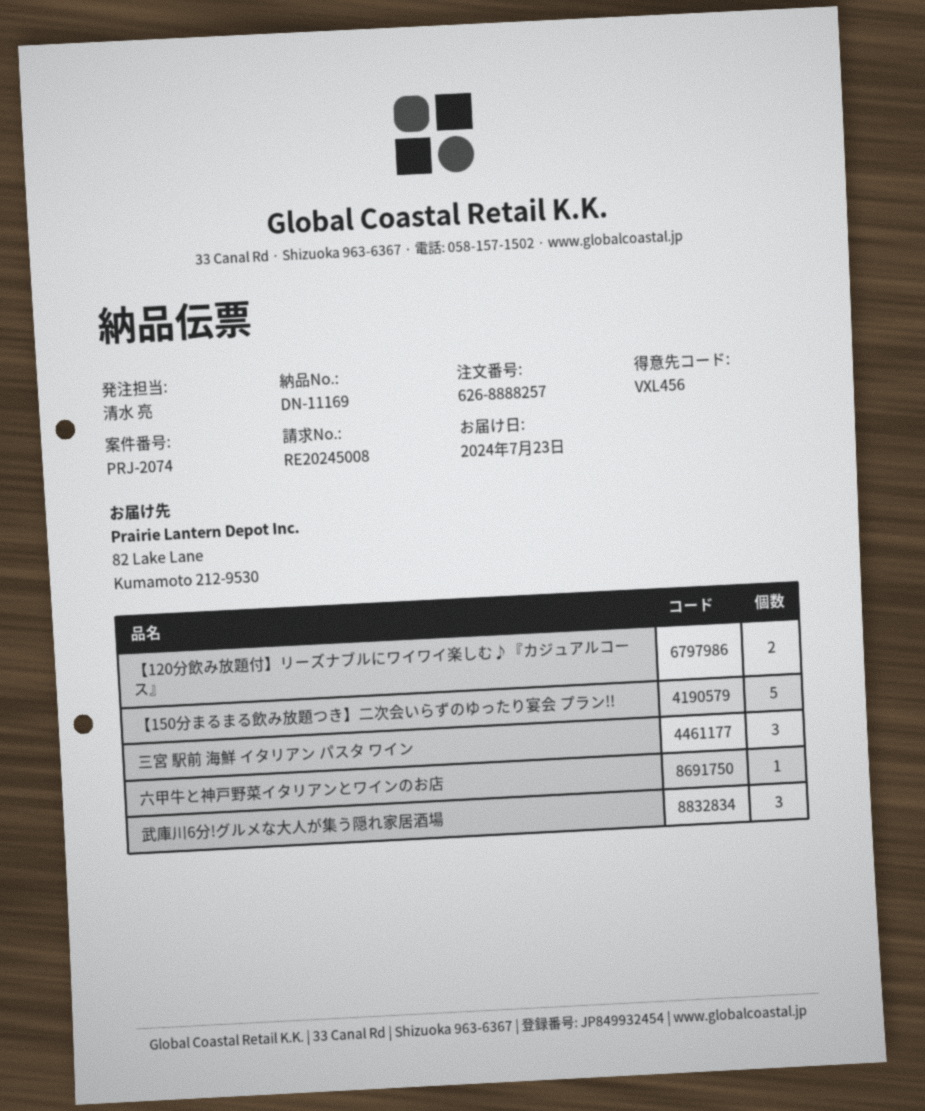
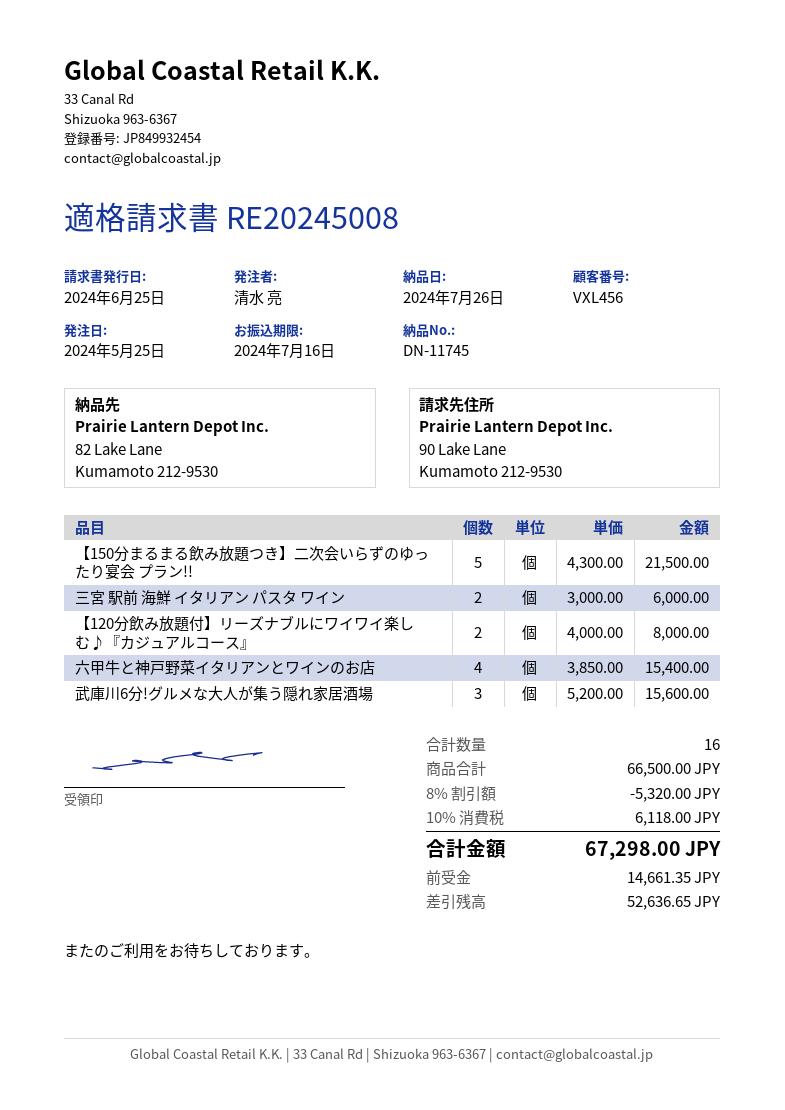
delivery note number: DN-11169 -> DN-11745
delivery date: 2024-07-23 -> 2024-07-26
三宮 駅前 海鮮 イタリアン パスタ ワイン: 3 -> 2
六甲牛と神戸野菜イタリアンとワインのお店: 1 -> 4

